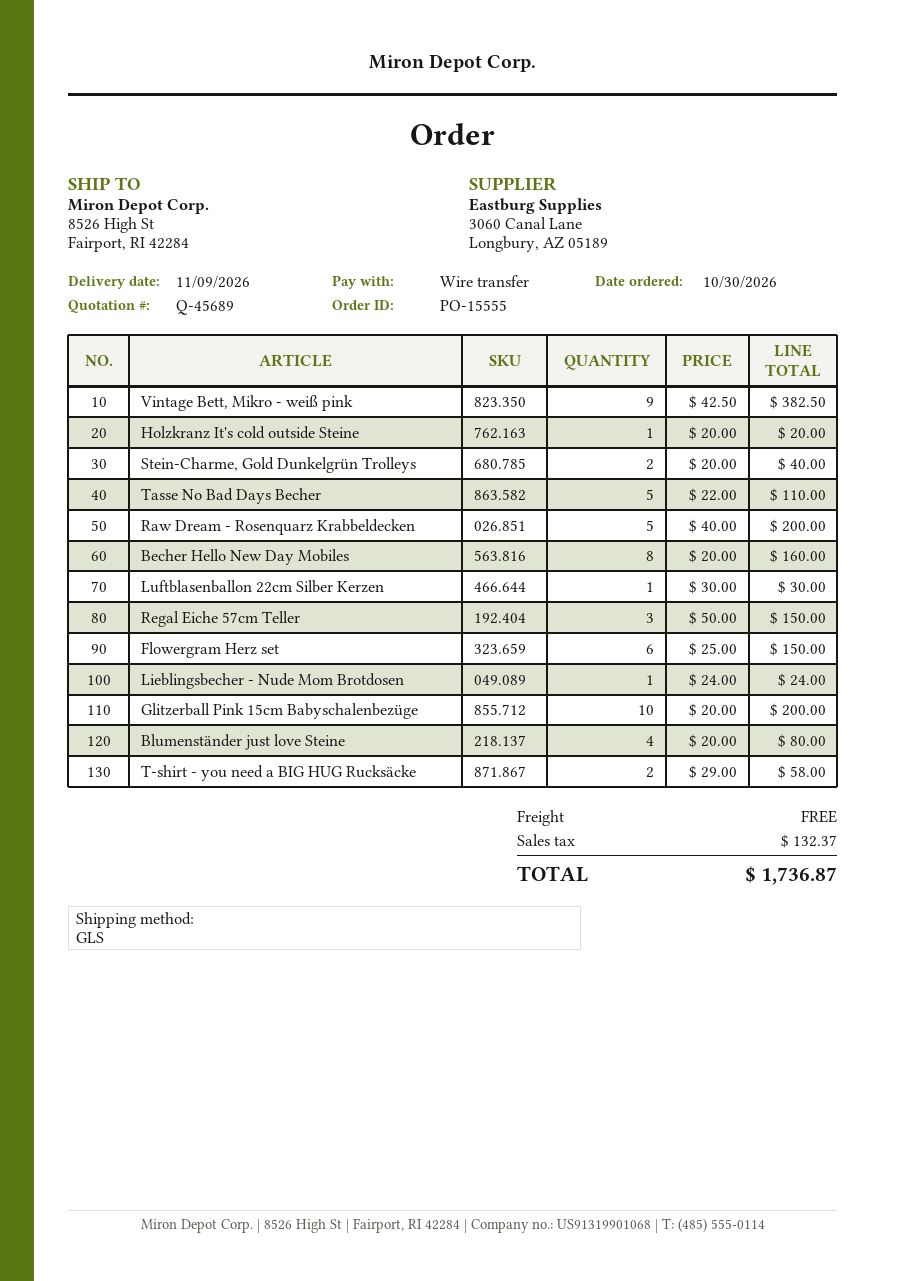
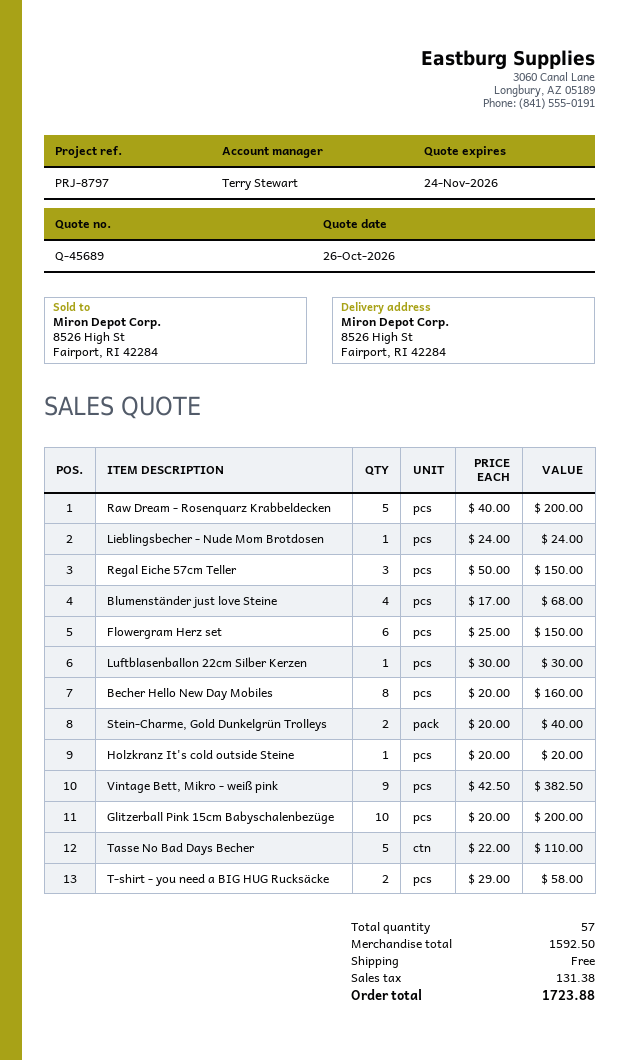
Blumenständer just love Steine: 4 x 20.00 = 80.00 -> 4 x 17.00 = 68.00
tax: 132.37 -> 131.38
total: 1736.87 -> 1723.88

